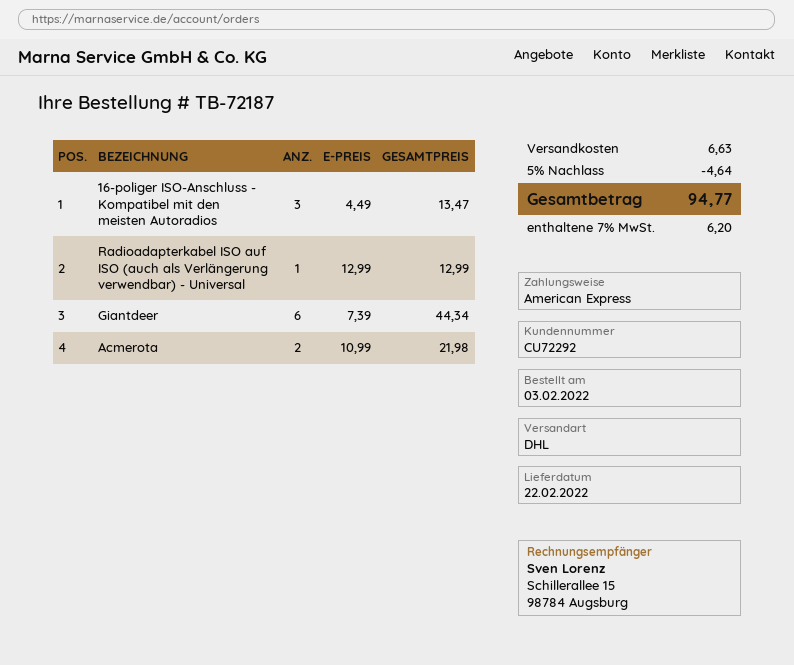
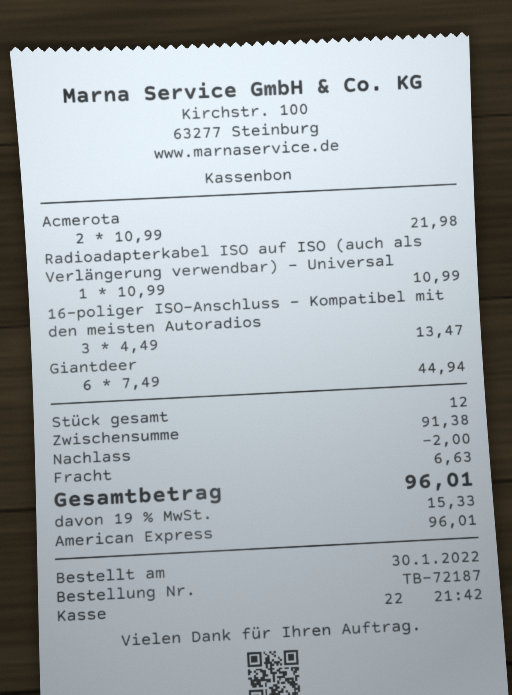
order date: 2022-02-03 -> 2022-01-30
Radioadapterkabel ISO auf ISO (auch als Verlängerung verwendbar) - Universal: 1 x 12.99 = 12.99 -> 1 x 10.99 = 10.99
Giantdeer: 6 x 7.39 = 44.34 -> 6 x 7.49 = 44.94
discount: 4.64 -> 2.00
tax: 7% = 6.20 -> 19% = 15.33
total: 94.77 -> 96.01

